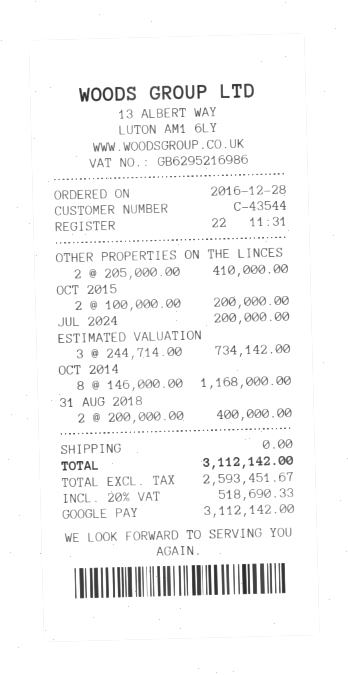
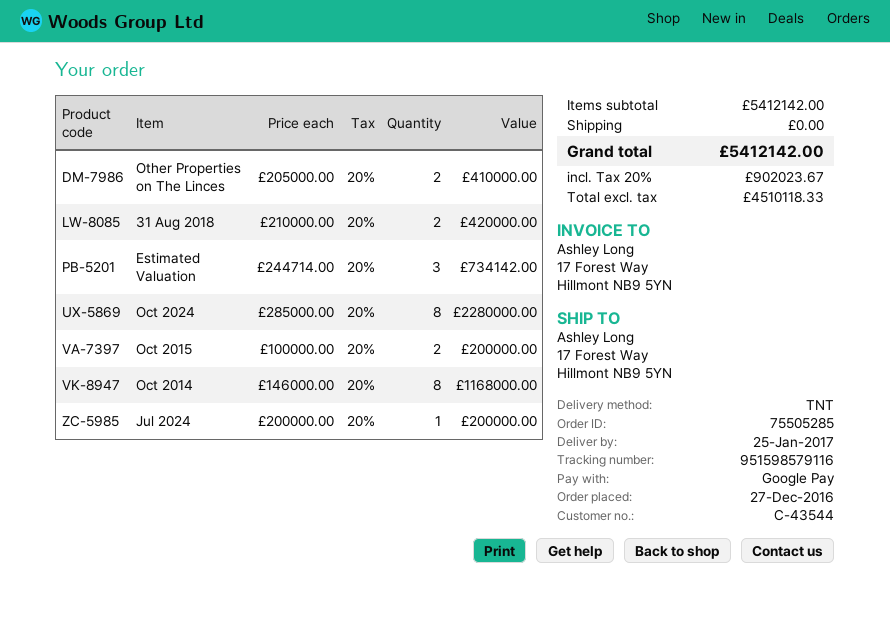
order date: 2016-12-28 -> 2016-12-27
31 AUG 2018: 2 x 200000.00 = 400000.00 -> 2 x 210000.00 = 420000.00
Oct 2024: none -> 8 x 285000.00 = 2280000.00
net: 2593451.67 -> 4510118.33
tax: 20% = 518690.33 -> 20% = 902023.67
total: 3112142.00 -> 5412142.00

